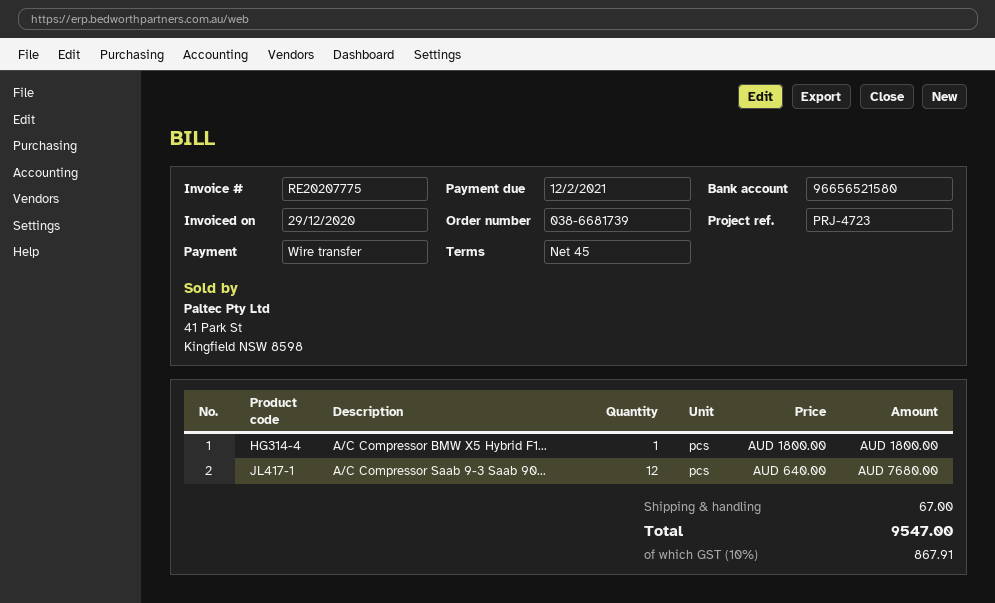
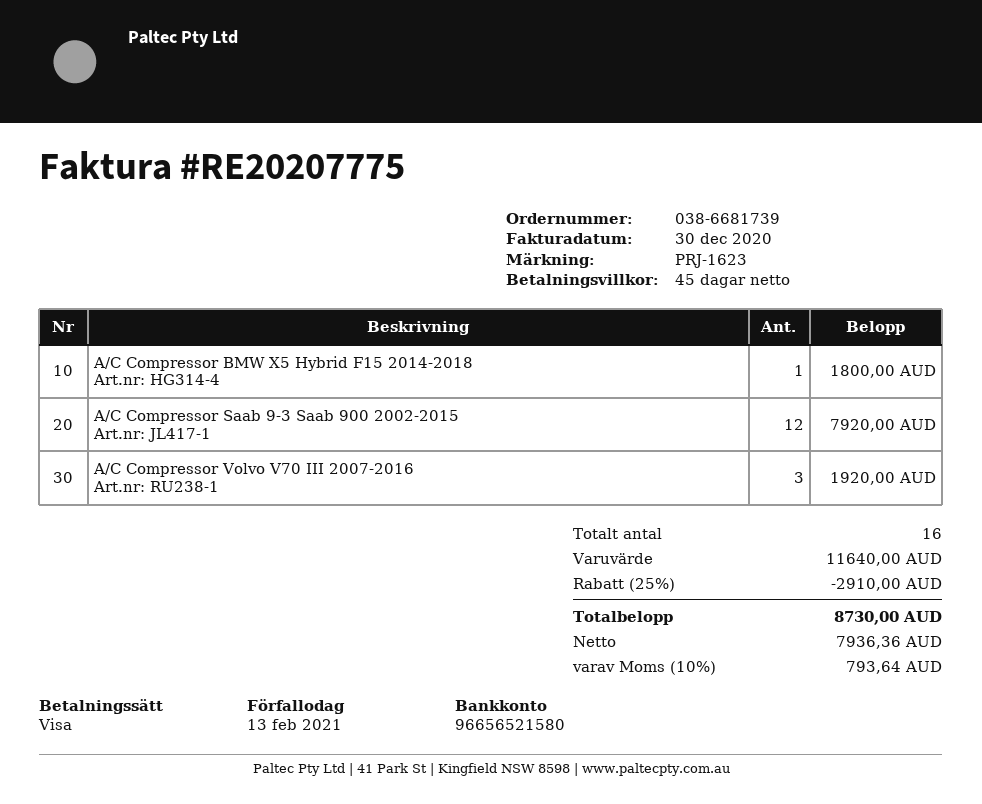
invoice date: 2020-12-29 -> 2020-12-30
due date: 2021-02-12 -> 2021-02-13
reference: PRJ-4723 -> PRJ-1623
payment method: bank transfer -> Visa
A/C Compressor Saab 9-3 Saab 90...: 12 for 7680.00 -> 12 for 7920.00
A/C Compressor Volvo V70 III 2007-2016: none -> 3 for 1920.00
discount: none -> 25% = 2910.00
shipping: 67.00 -> none
tax: 10% = 867.91 -> 10% = 793.64
total: 9547.00 -> 8730.00

